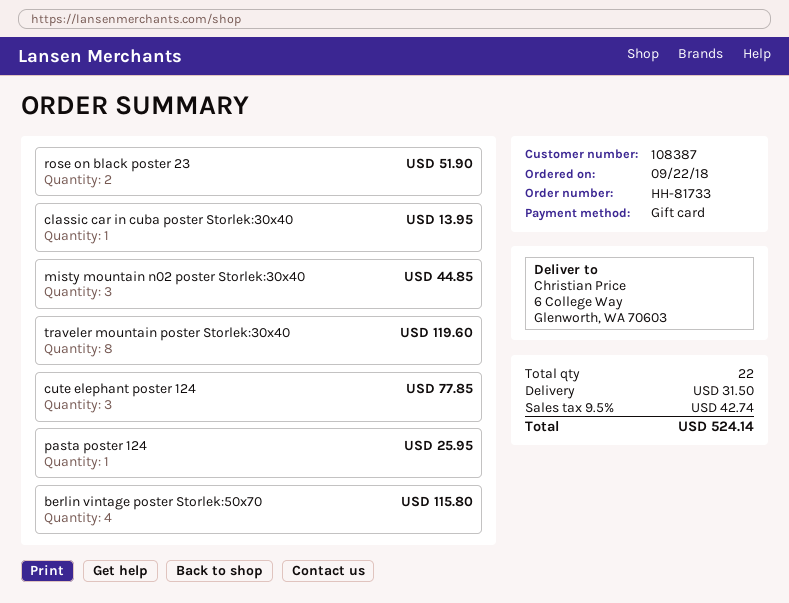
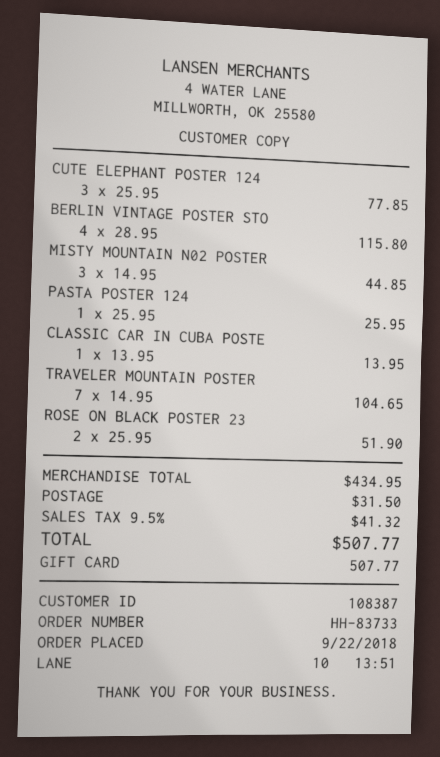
order number: HH-81733 -> HH-83733
traveler mountain poster Storlek:30x40: 8 for 119.60 -> 7 for 104.65
tax: 9.5% = 42.74 -> 9.5% = 41.32
total: 524.14 -> 507.77

